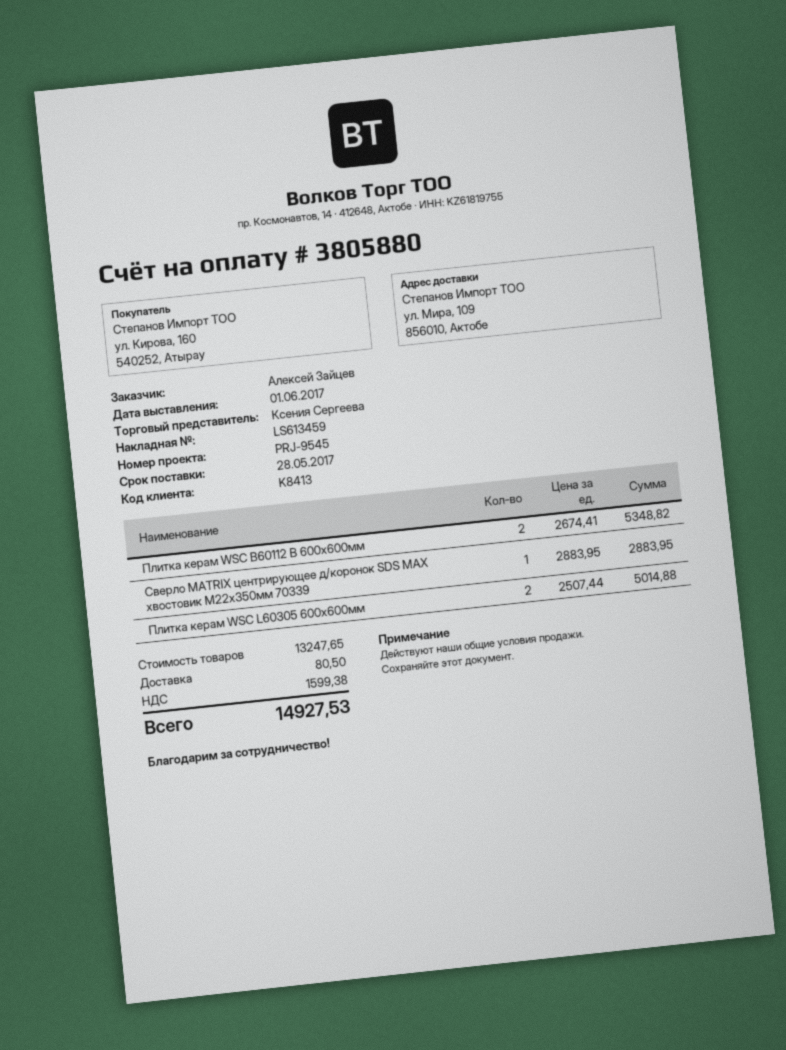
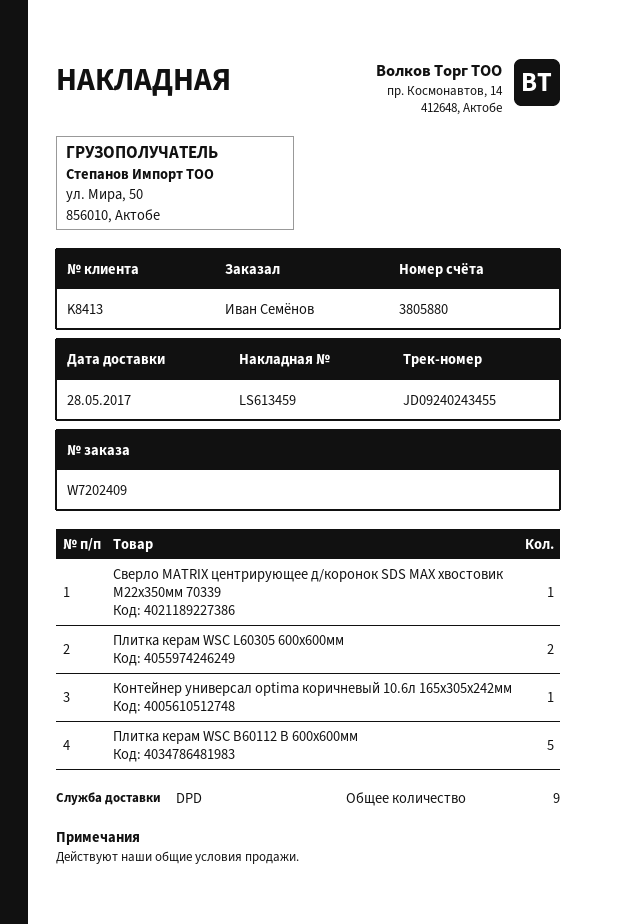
ordered by: Алексей Зайцев -> Иван Семёнов
ship to: ул. Мира, 109, 856010, Актобе -> ул. Мира, 50, 856010, Актобе
Плитка керам WSC В60112 В 600x600мм: 2 -> 5
Контейнер универсал optima коричневый 10.6л 165х305х242мм: none -> 1

